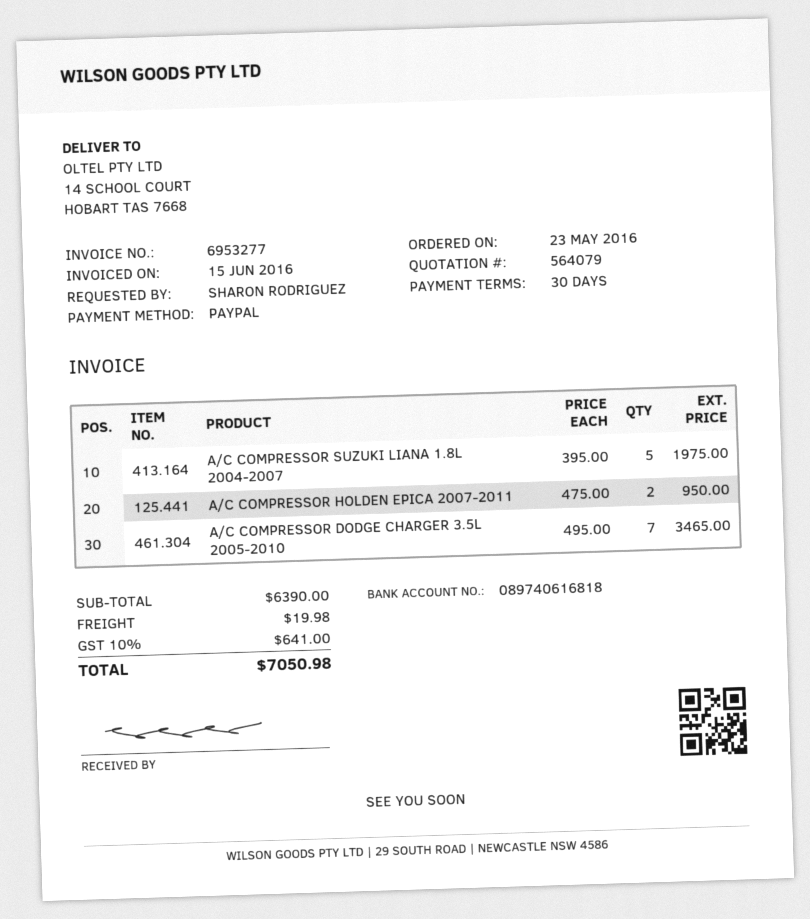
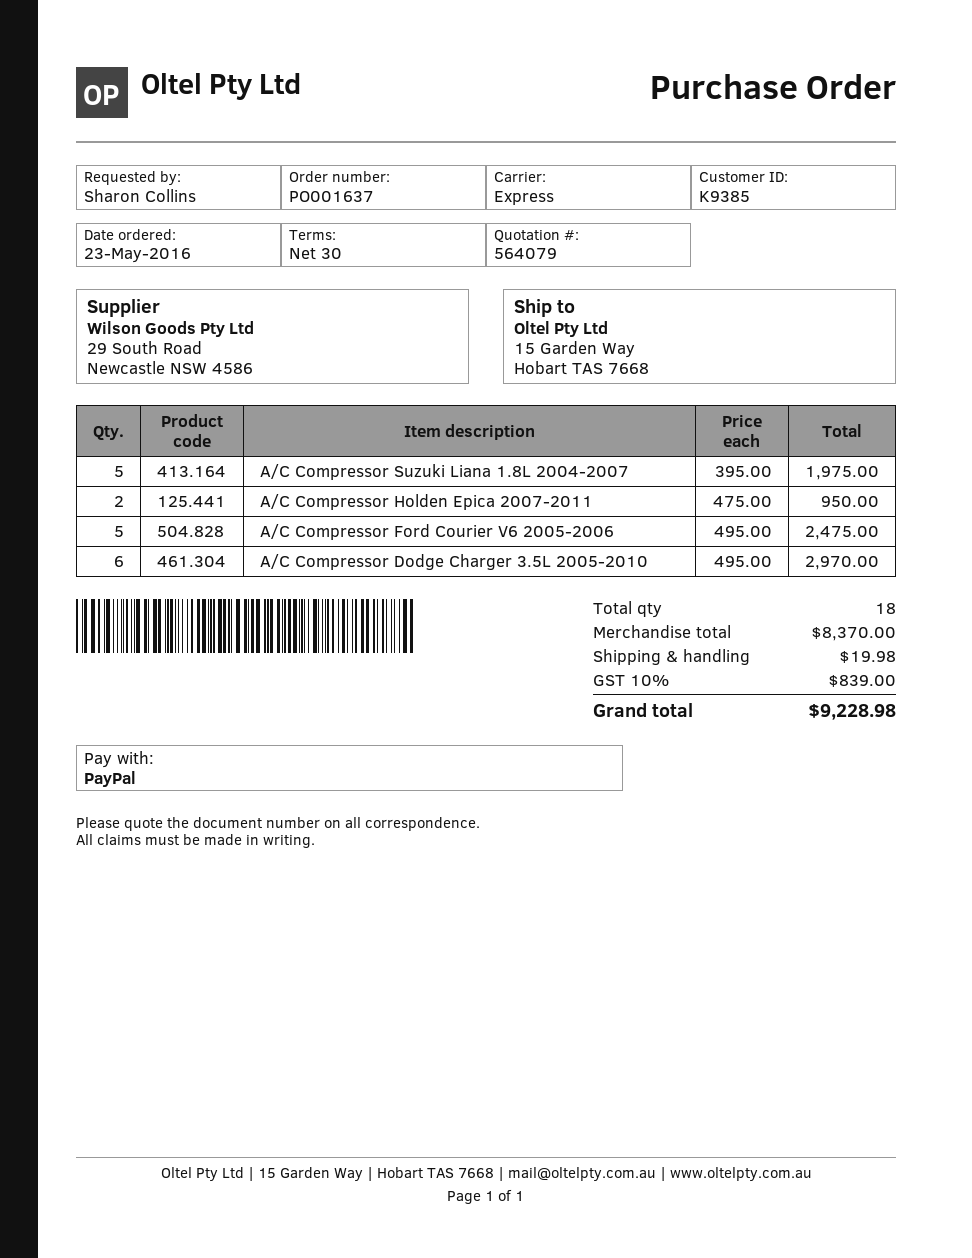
ordered by: SHARON RODRIGUEZ -> Sharon Collins
ship to: 14 SCHOOL COURT, HOBART TAS 7668 -> 15 Garden Way, Hobart TAS 7668
A/C COMPRESSOR DODGE CHARGER 3.5L 2005-2010: 7 x 495.00 = 3465.00 -> 6 x 495.00 = 2970.00
A/C Compressor Ford Courier V6 2005-2006: none -> 5 x 495.00 = 2475.00
subtotal: 6390.00 -> 8370.00
tax: 10% = 641.00 -> 10% = 839.00
total: 7050.98 -> 9228.98

